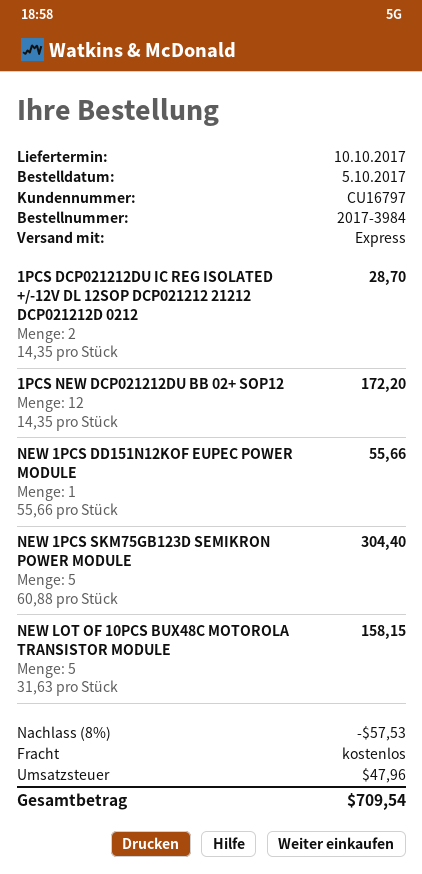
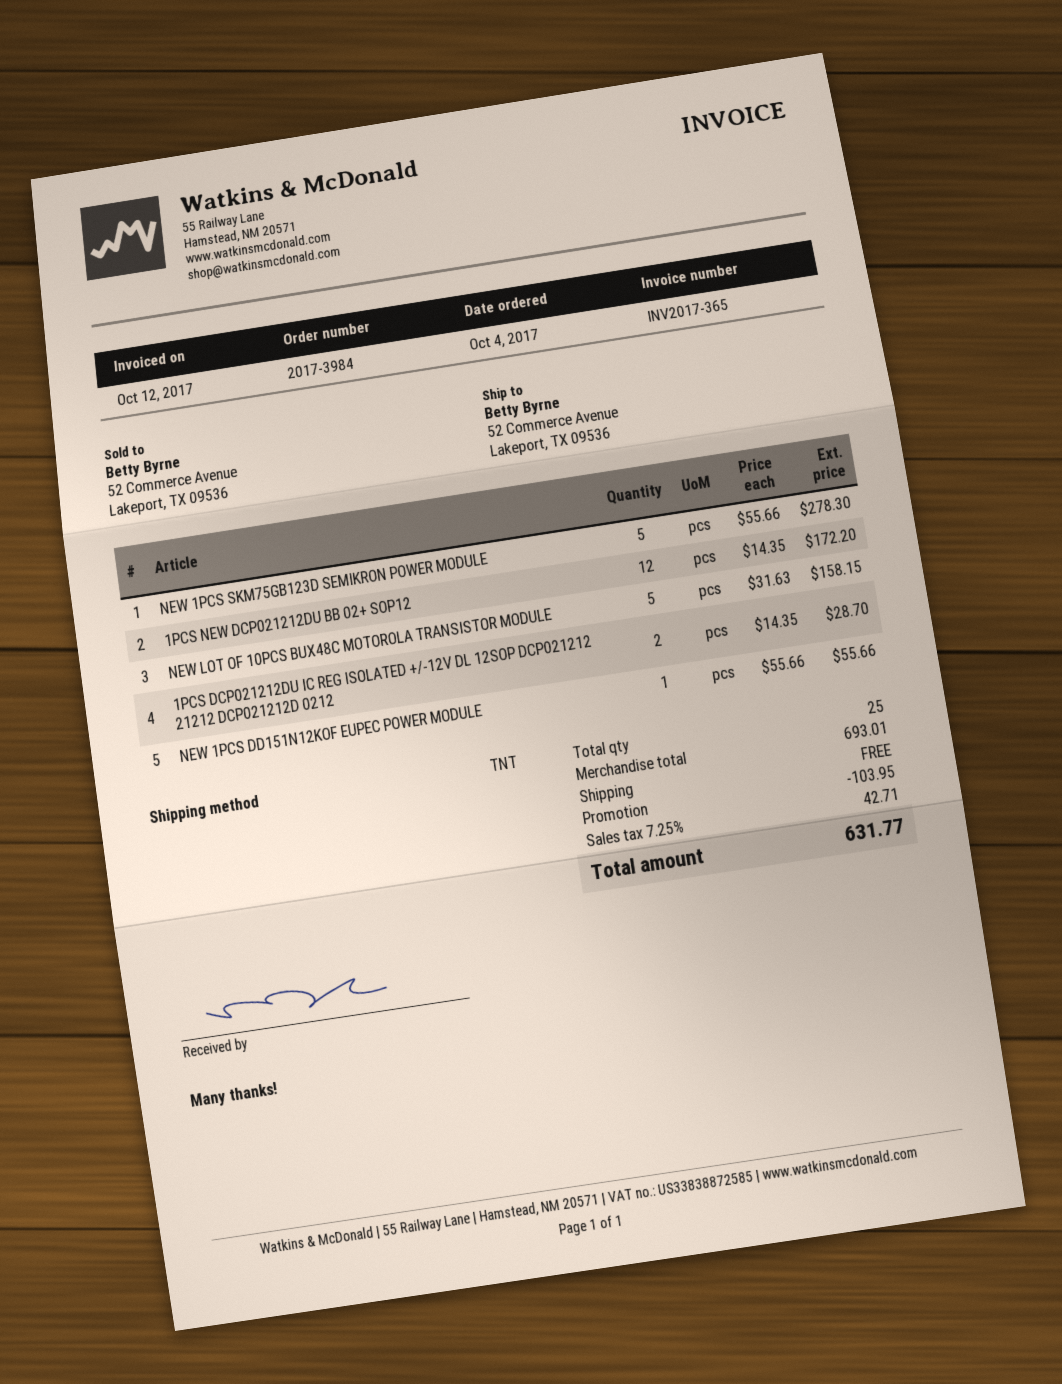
order date: 2017-10-05 -> 2017-10-04
shipping method: express -> TNT
NEW 1PCS SKM75GB123D SEMIKRON POWER MODULE: 5 x 60.88 = 304.40 -> 5 x 55.66 = 278.30
discount: 57.53 -> 103.95
tax: 47.96 -> 42.71
total: 709.54 -> 631.77

